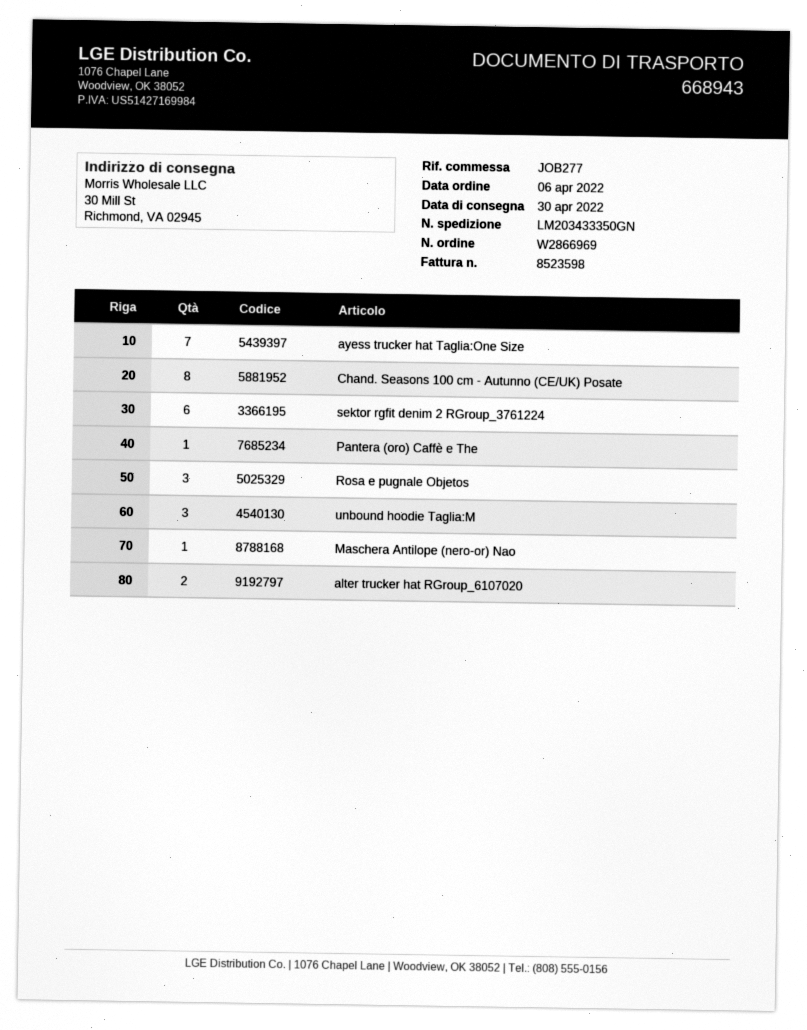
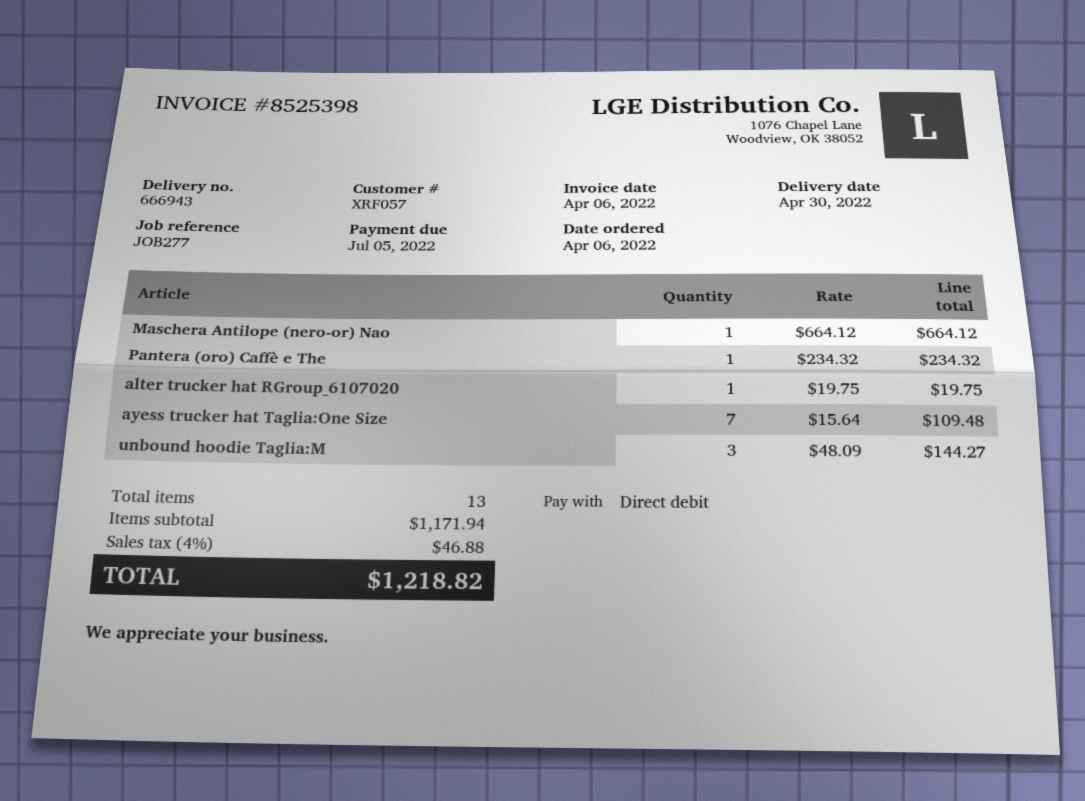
delivery note number: 668943 -> 666943
invoice number: 8523598 -> 8525398
Chand. Seasons 100 cm - Autunno (CE/UK) Posate: 8 -> none
sektor rgfit denim 2 RGroup_3761224: 6 -> none
Rosa e pugnale Objetos: 3 -> none
alter trucker hat RGroup_6107020: 2 -> 1

